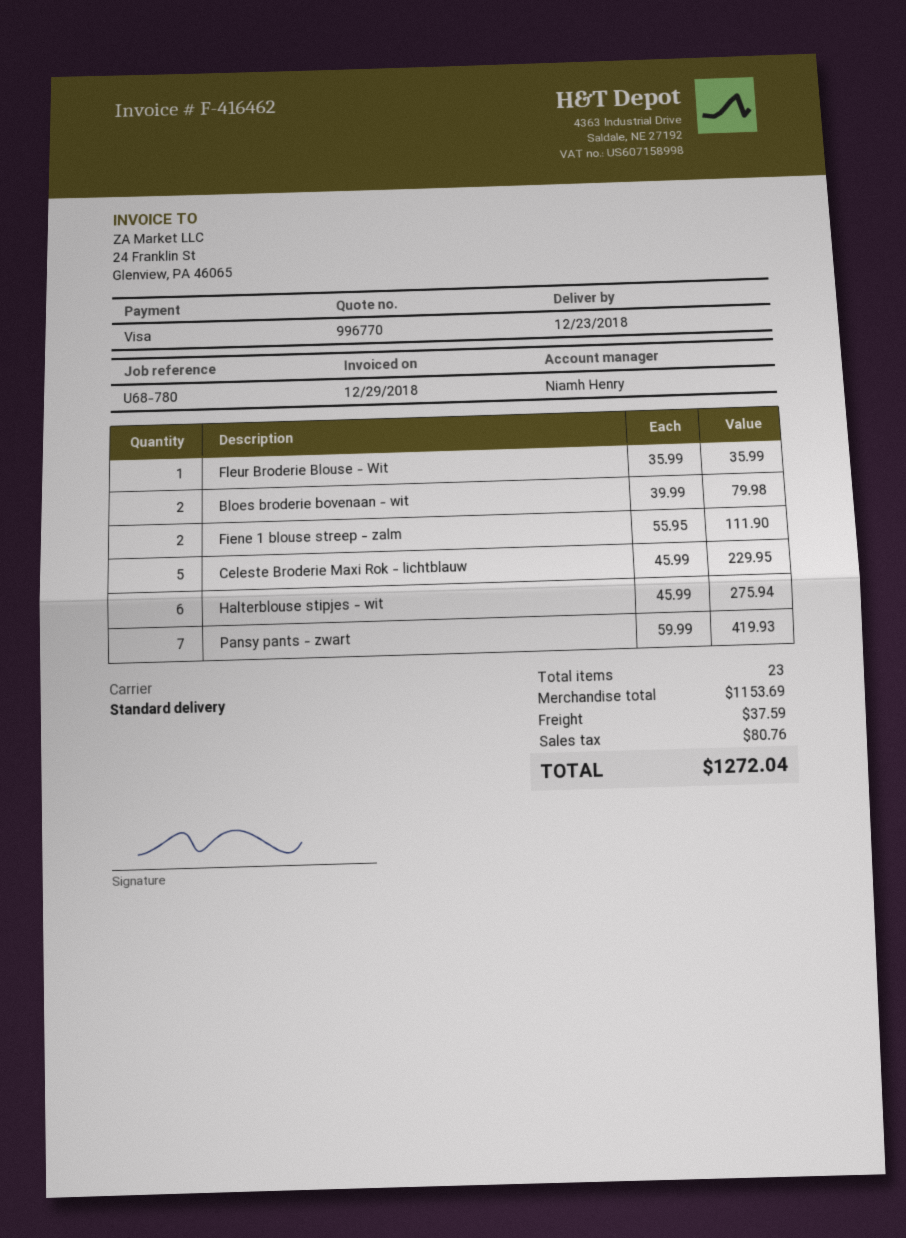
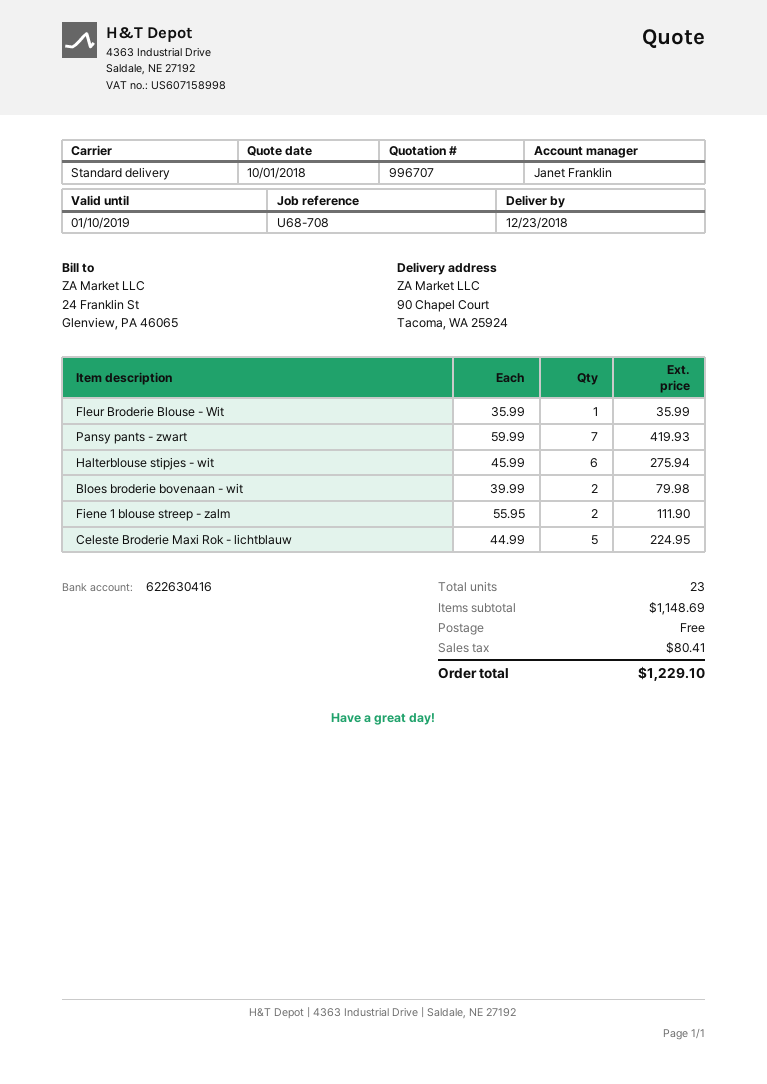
quote number: 996770 -> 996707
reference: U68-780 -> U68-708
sales rep: Niamh Henry -> Janet Franklin
Celeste Broderie Maxi Rok - lichtblauw: 5 x 45.99 = 229.95 -> 5 x 44.99 = 224.95
subtotal: 1153.69 -> 1148.69
shipping: 37.59 -> 0.00
tax: 80.76 -> 80.41
total: 1272.04 -> 1229.10

